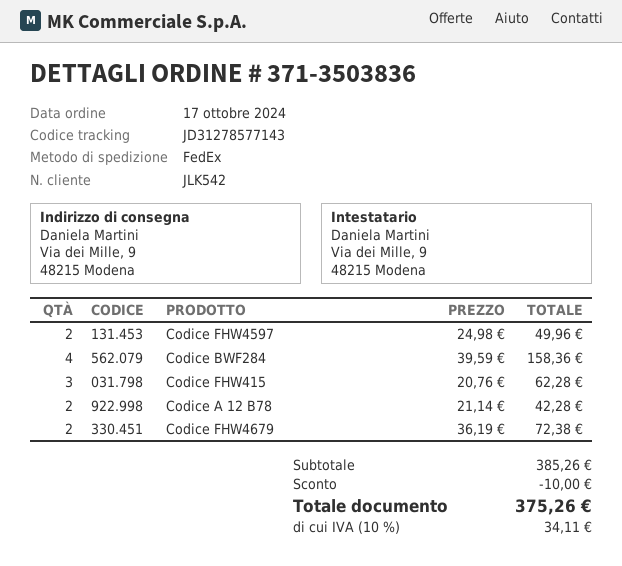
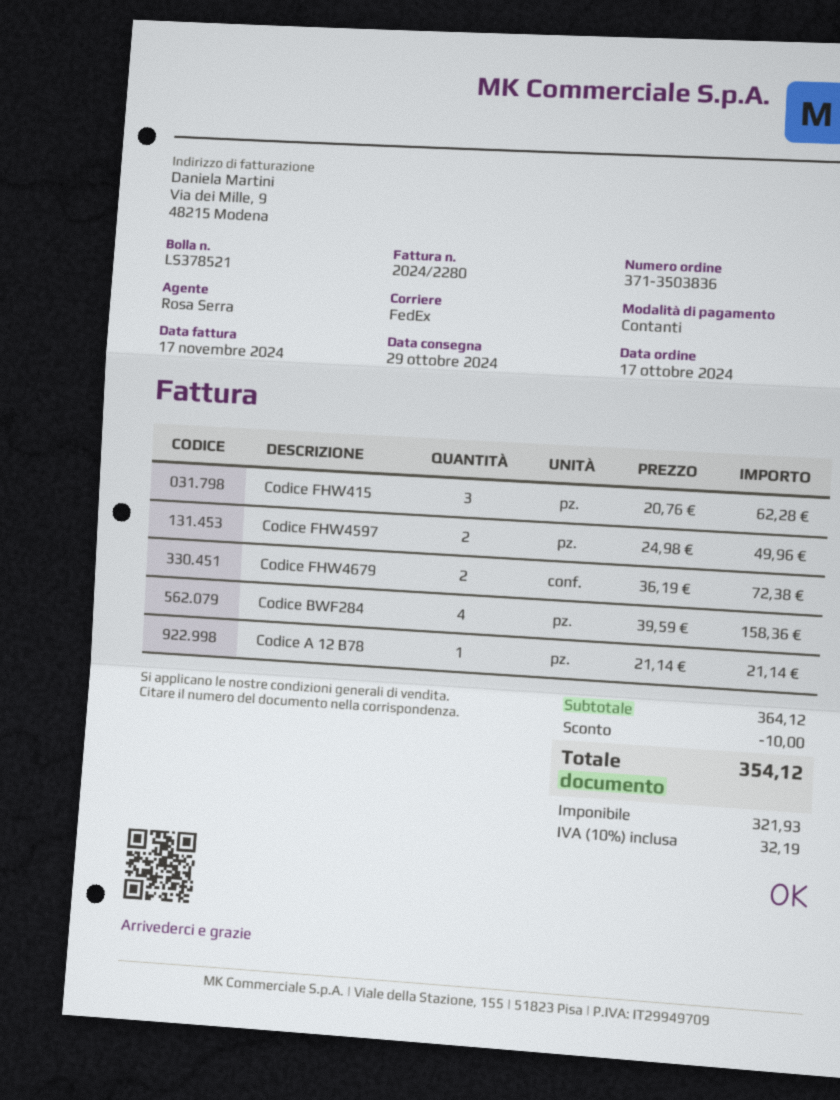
Codice A 12 B78: 2 x 21.14 = 42.28 -> 1 x 21.14 = 21.14
subtotal: 385.26 -> 364.12
tax: 10% = 34.11 -> 10% = 32.19
total: 375.26 -> 354.12

